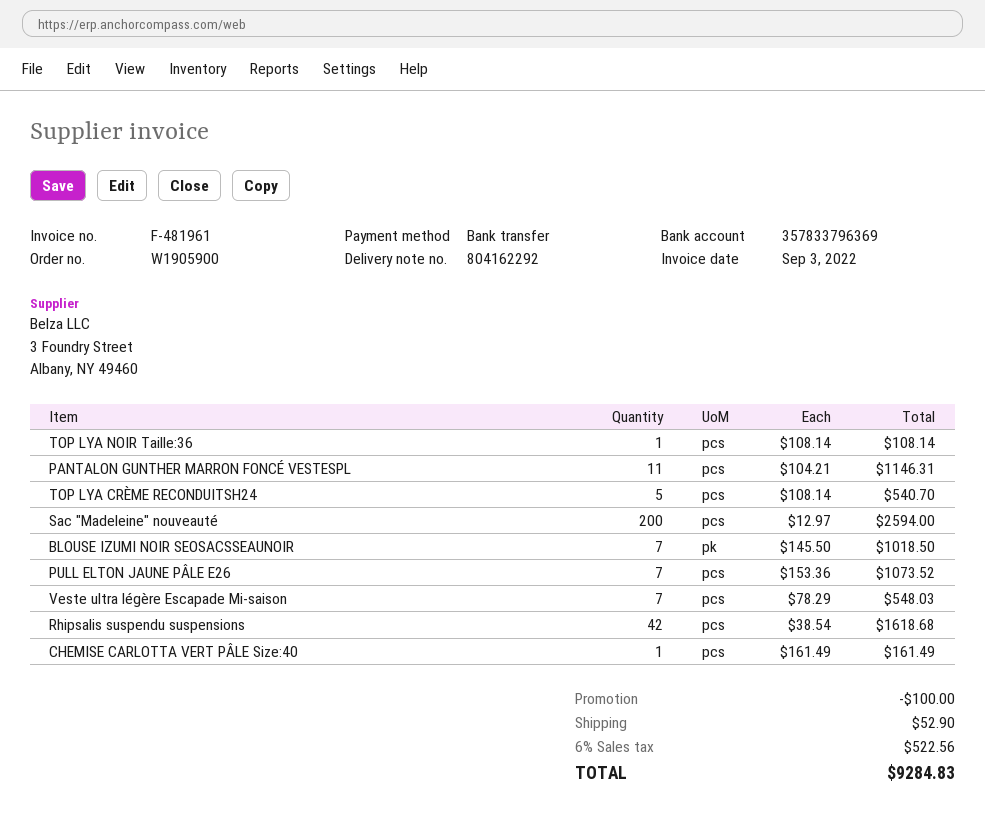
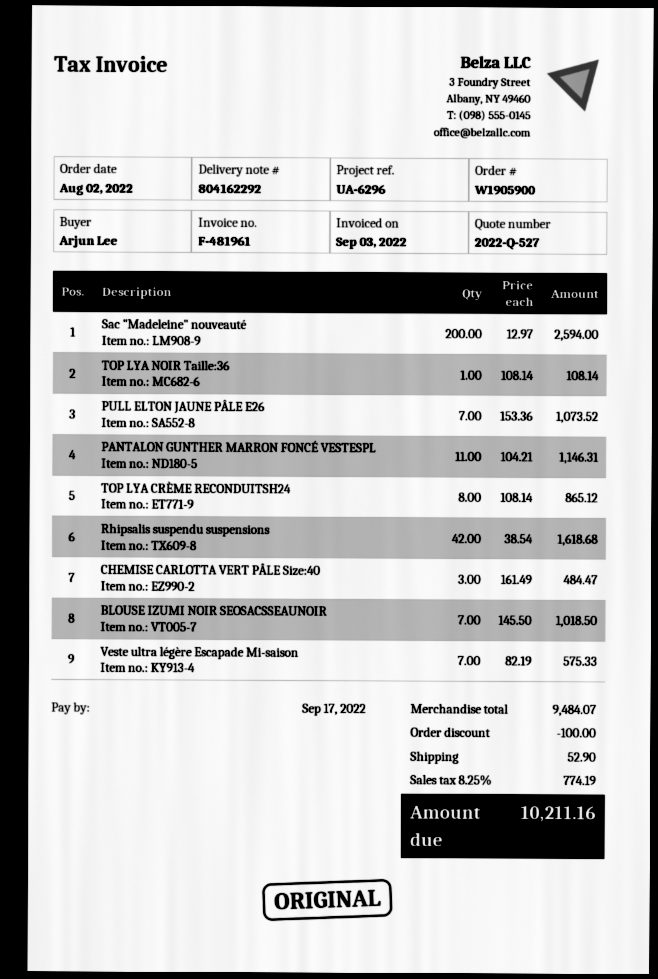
TOP LYA CRÈME RECONDUITSH24: 5 x 108.14 = 540.70 -> 8 x 108.14 = 865.12
Veste ultra légère Escapade Mi-saison: 7 x 78.29 = 548.03 -> 7 x 82.19 = 575.33
CHEMISE CARLOTTA VERT PÂLE Size:40: 1 x 161.49 = 161.49 -> 3 x 161.49 = 484.47
tax: 6% = 522.56 -> 8.25% = 774.19
total: 9284.83 -> 10211.16

